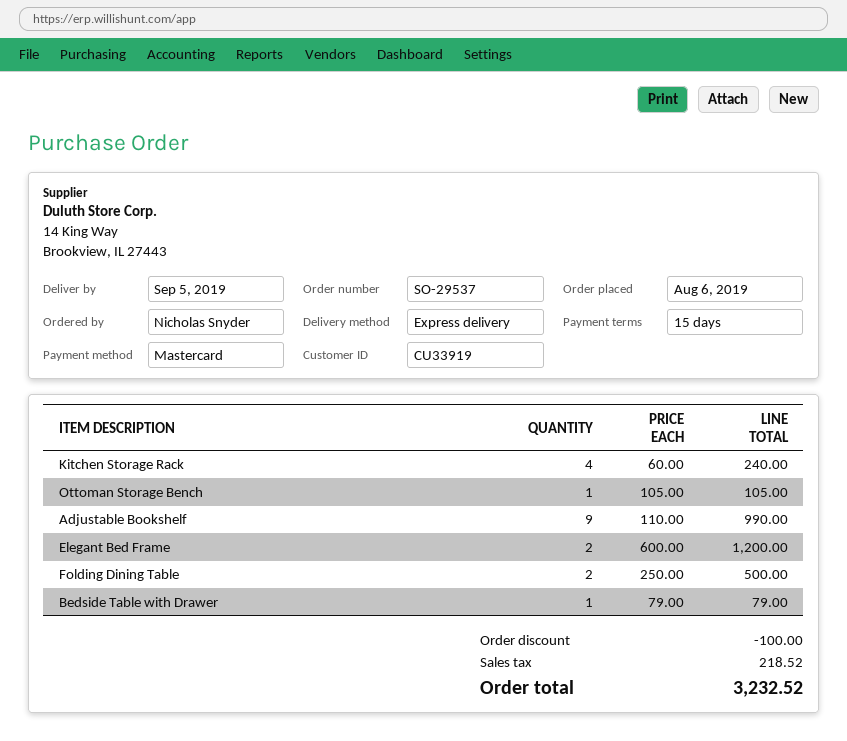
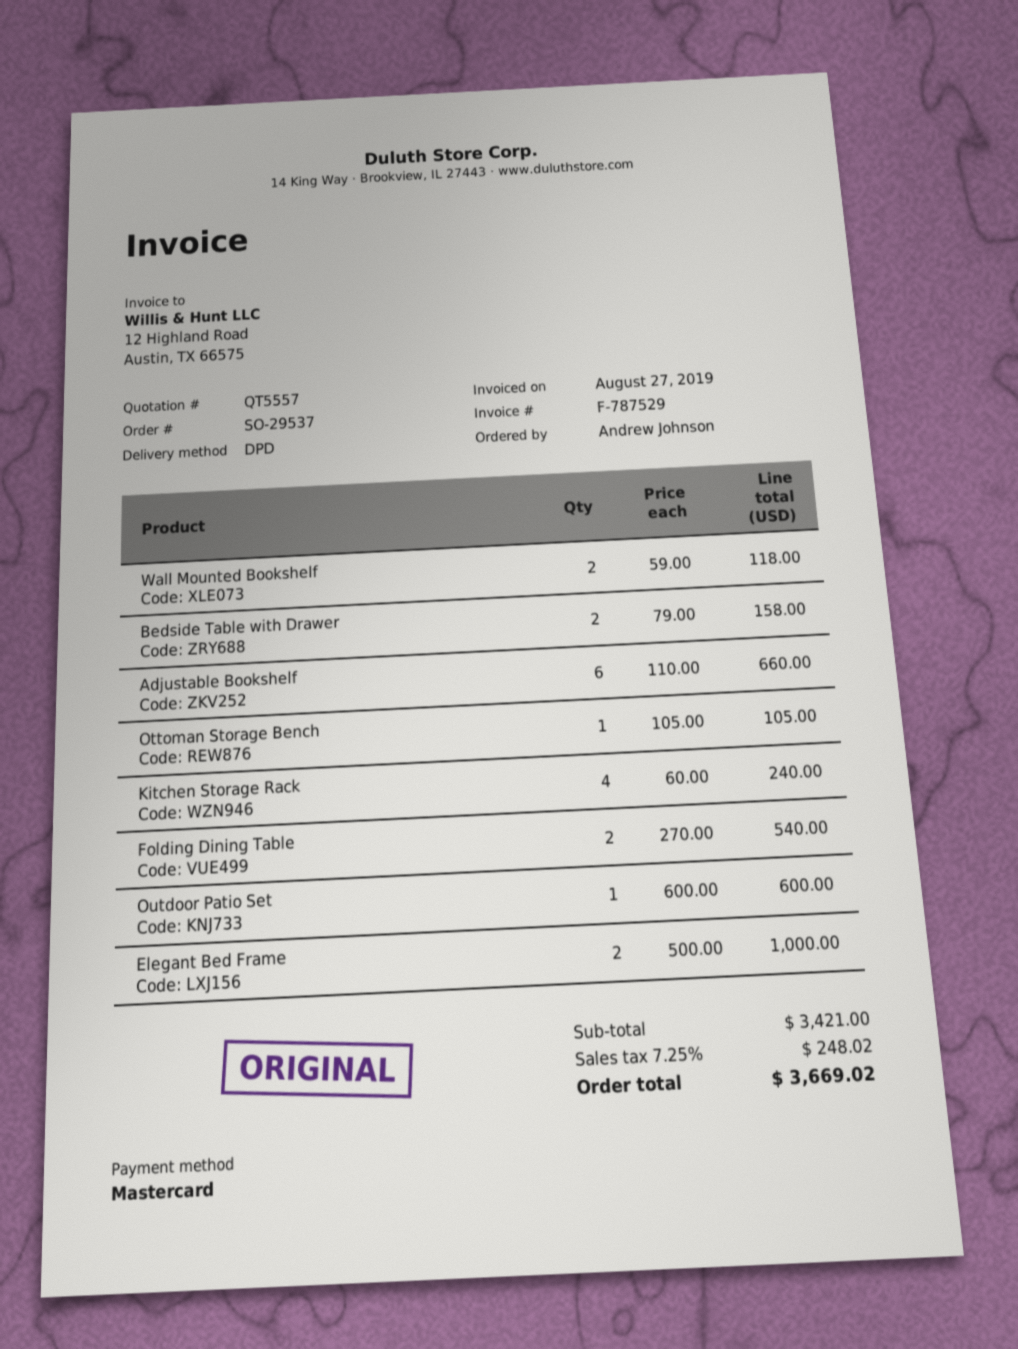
ordered by: Nicholas Snyder -> Andrew Johnson
shipping method: express -> DPD
Adjustable Bookshelf: 9 x 110.00 = 990.00 -> 6 x 110.00 = 660.00
Elegant Bed Frame: 2 x 600.00 = 1200.00 -> 2 x 500.00 = 1000.00
Folding Dining Table: 2 x 250.00 = 500.00 -> 2 x 270.00 = 540.00
Bedside Table with Drawer: 1 x 79.00 = 79.00 -> 2 x 79.00 = 158.00
Wall Mounted Bookshelf: none -> 2 x 59.00 = 118.00
Outdoor Patio Set: none -> 1 x 600.00 = 600.00
discount: 100.00 -> none
tax: 218.52 -> 248.02
total: 3232.52 -> 3669.02

